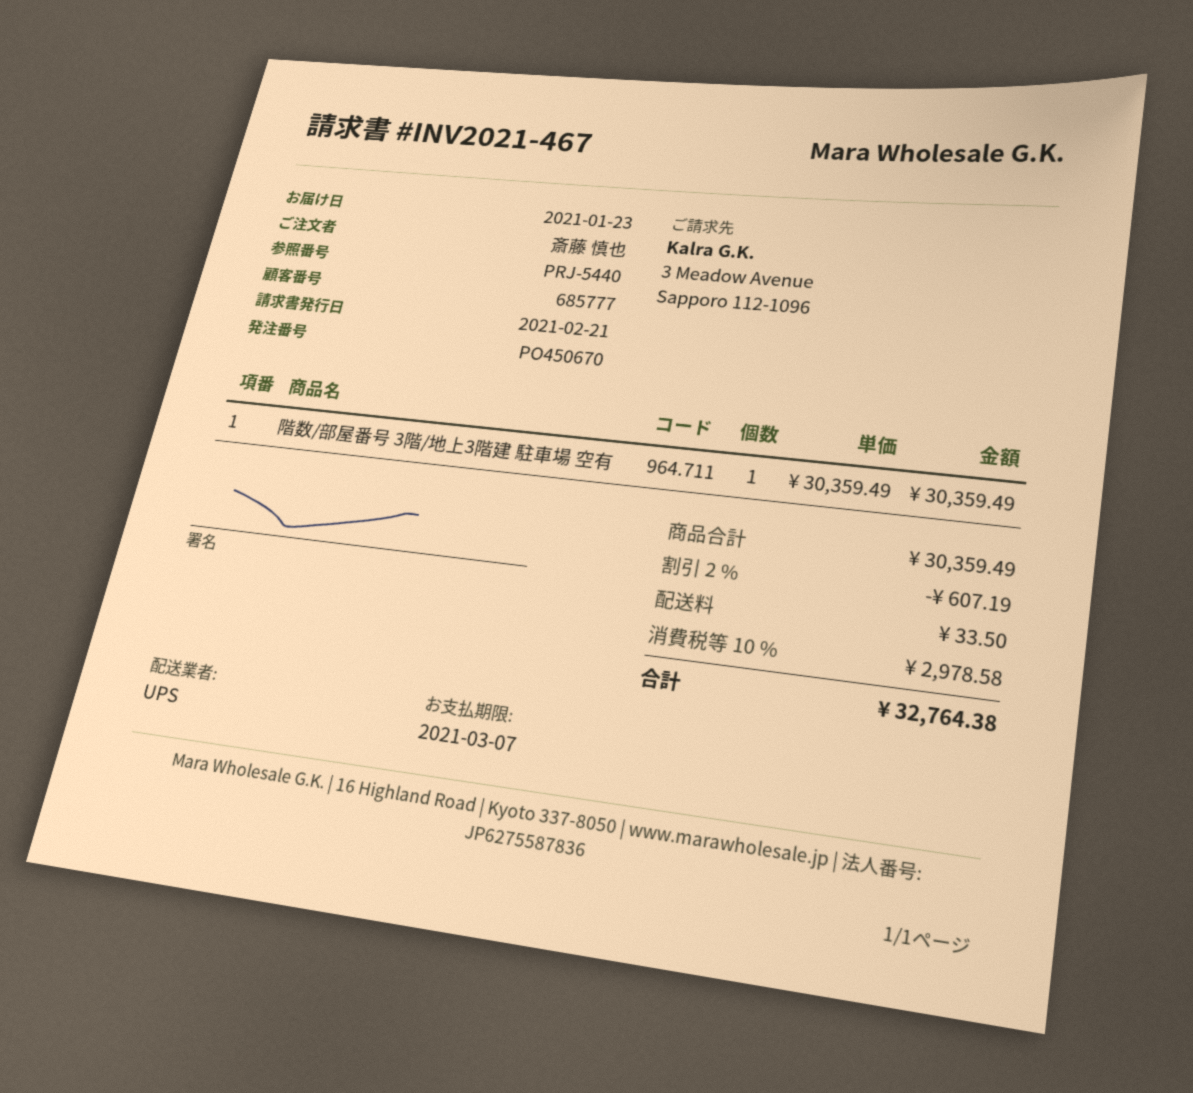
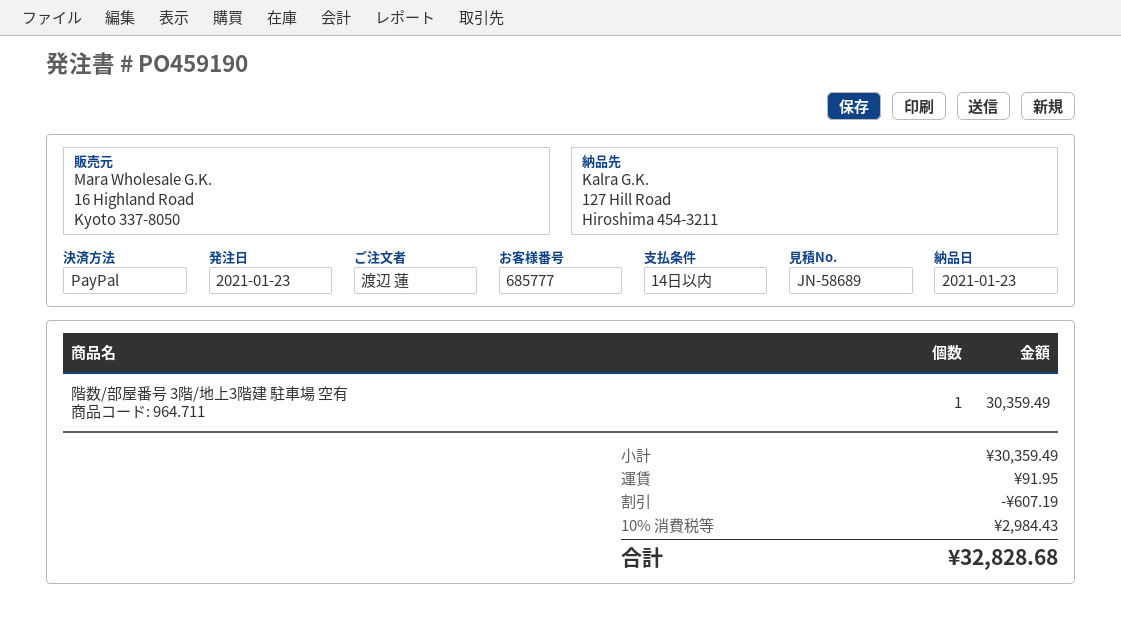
order number: PO450670 -> PO459190
ordered by: 斎藤 慎也 -> 渡辺 蓮
shipping: 33.50 -> 91.95
tax: 10% = 2978.58 -> 10% = 2984.43
total: 32764.38 -> 32828.68

